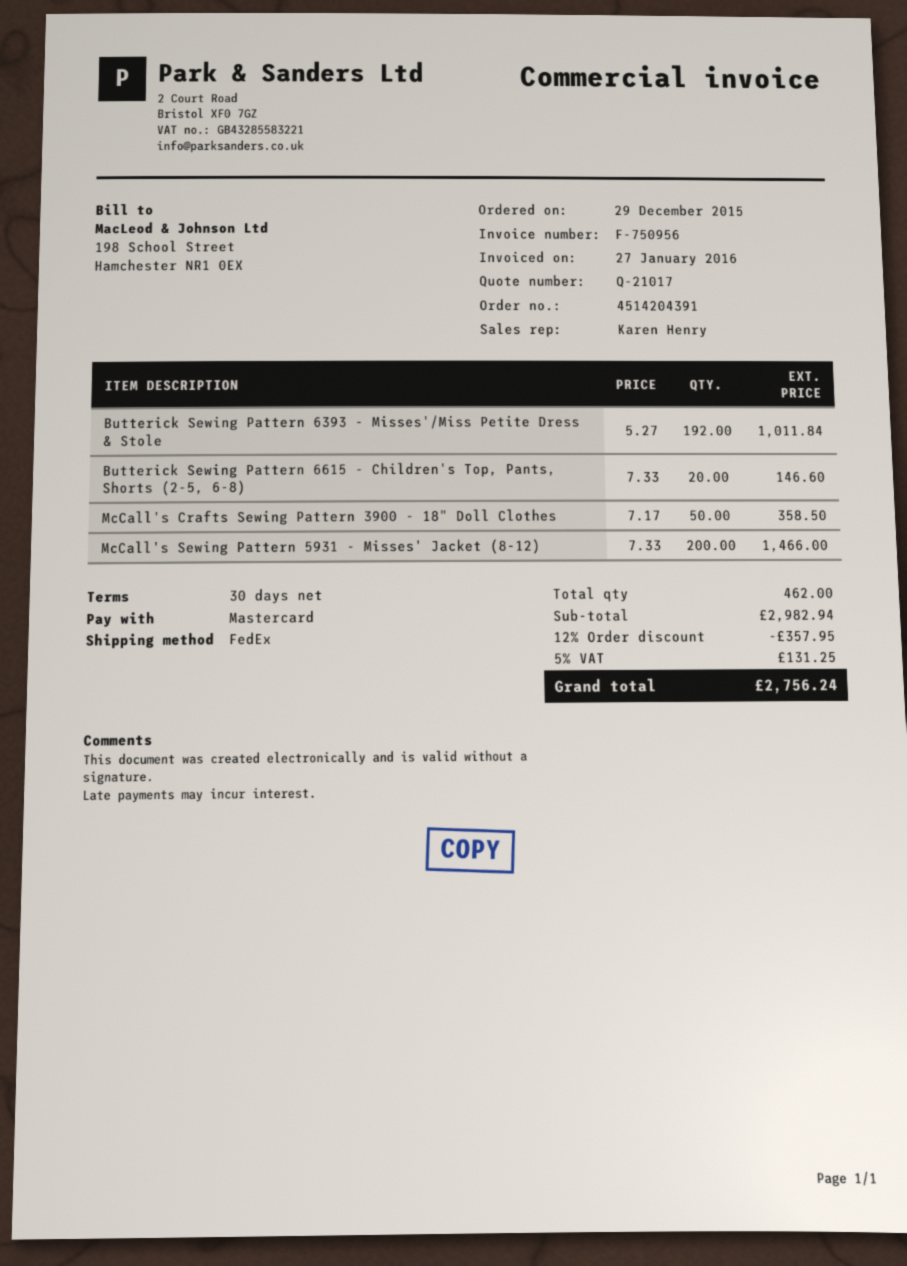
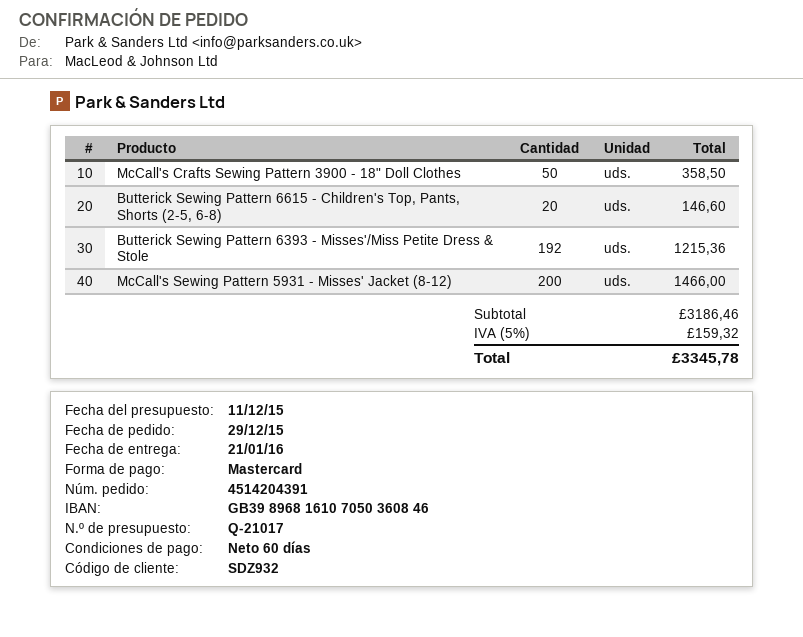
payment terms: 30 days -> 60 days
Butterick Sewing Pattern 6393 - Misses'/Miss Petite Dress & Stole: 192 for 1011.84 -> 192 for 1215.36
subtotal: 2982.94 -> 3186.46
discount: 12% = 357.95 -> none
tax: 5% = 131.25 -> 5% = 159.32
total: 2756.24 -> 3345.78

